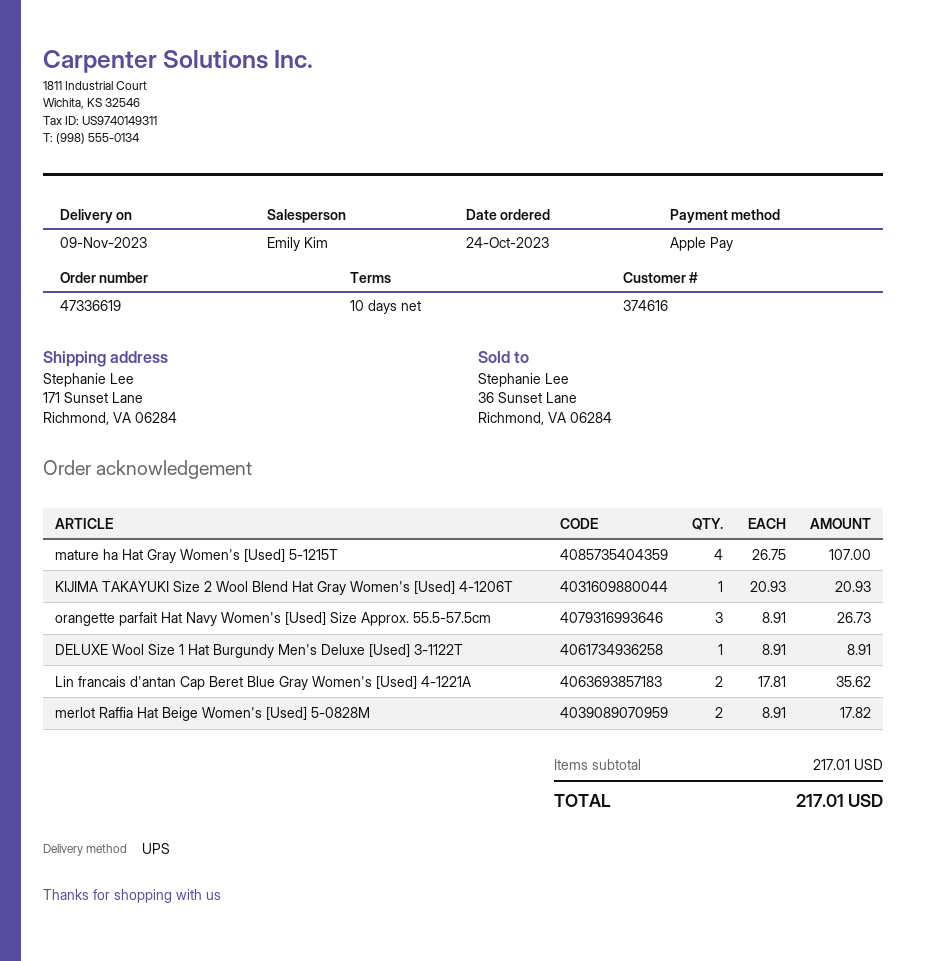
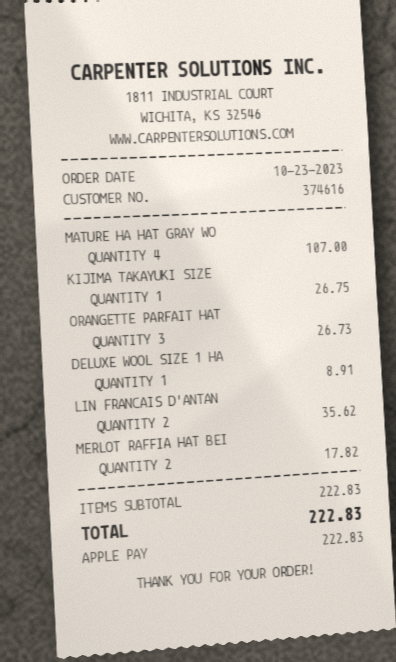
order date: 2023-10-24 -> 2023-10-23
KIJIMA TAKAYUKI Size 2 Wool Blend Hat Gray Women's [Used] 4-1206T: 1 for 20.93 -> 1 for 26.75
subtotal: 217.01 -> 222.83
total: 217.01 -> 222.83

